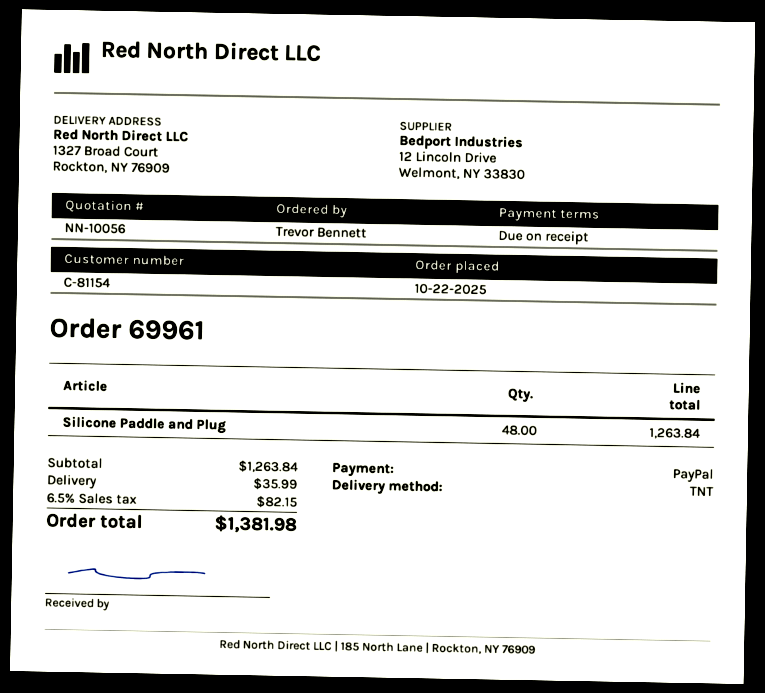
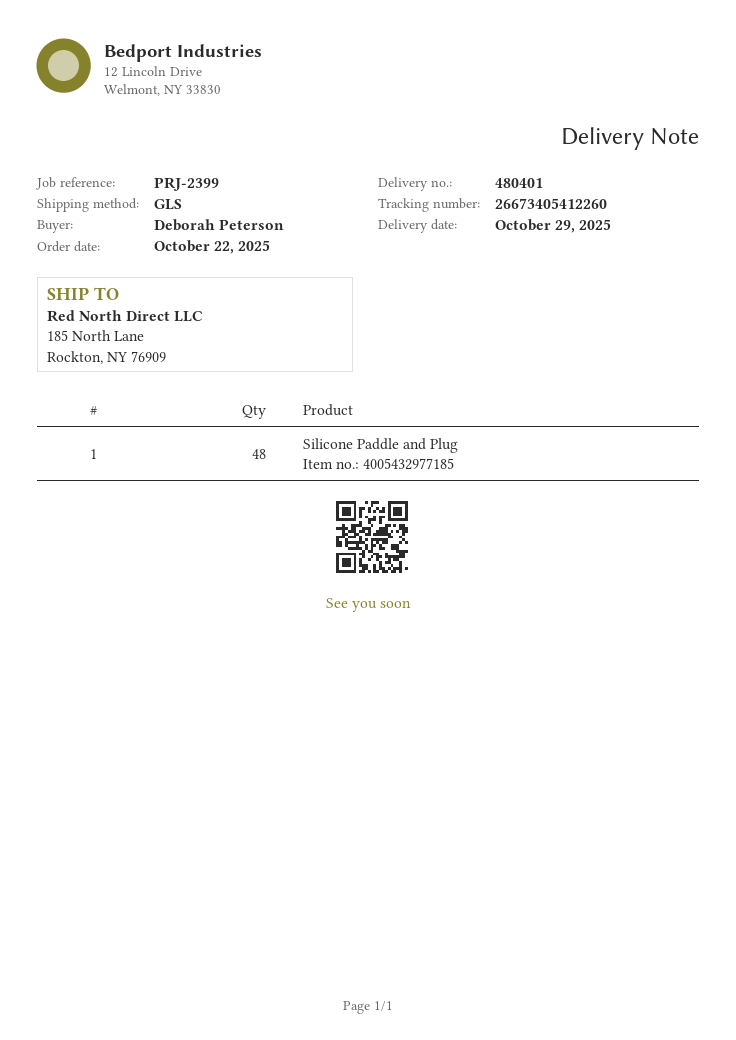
ordered by: Trevor Bennett -> Deborah Peterson
shipping method: TNT -> GLS
ship to: 1327 Broad Court, Rockton, NY 76909 -> 185 North Lane, Rockton, NY 76909

